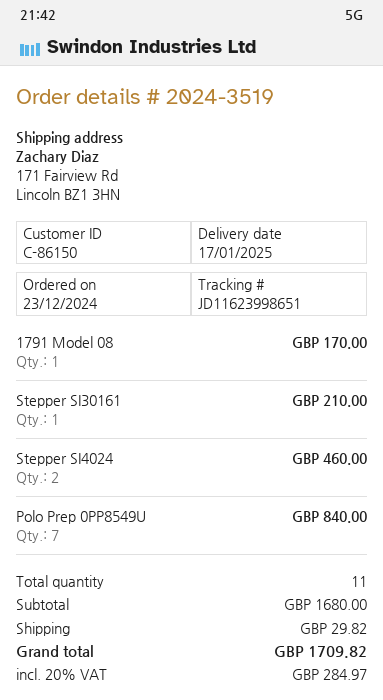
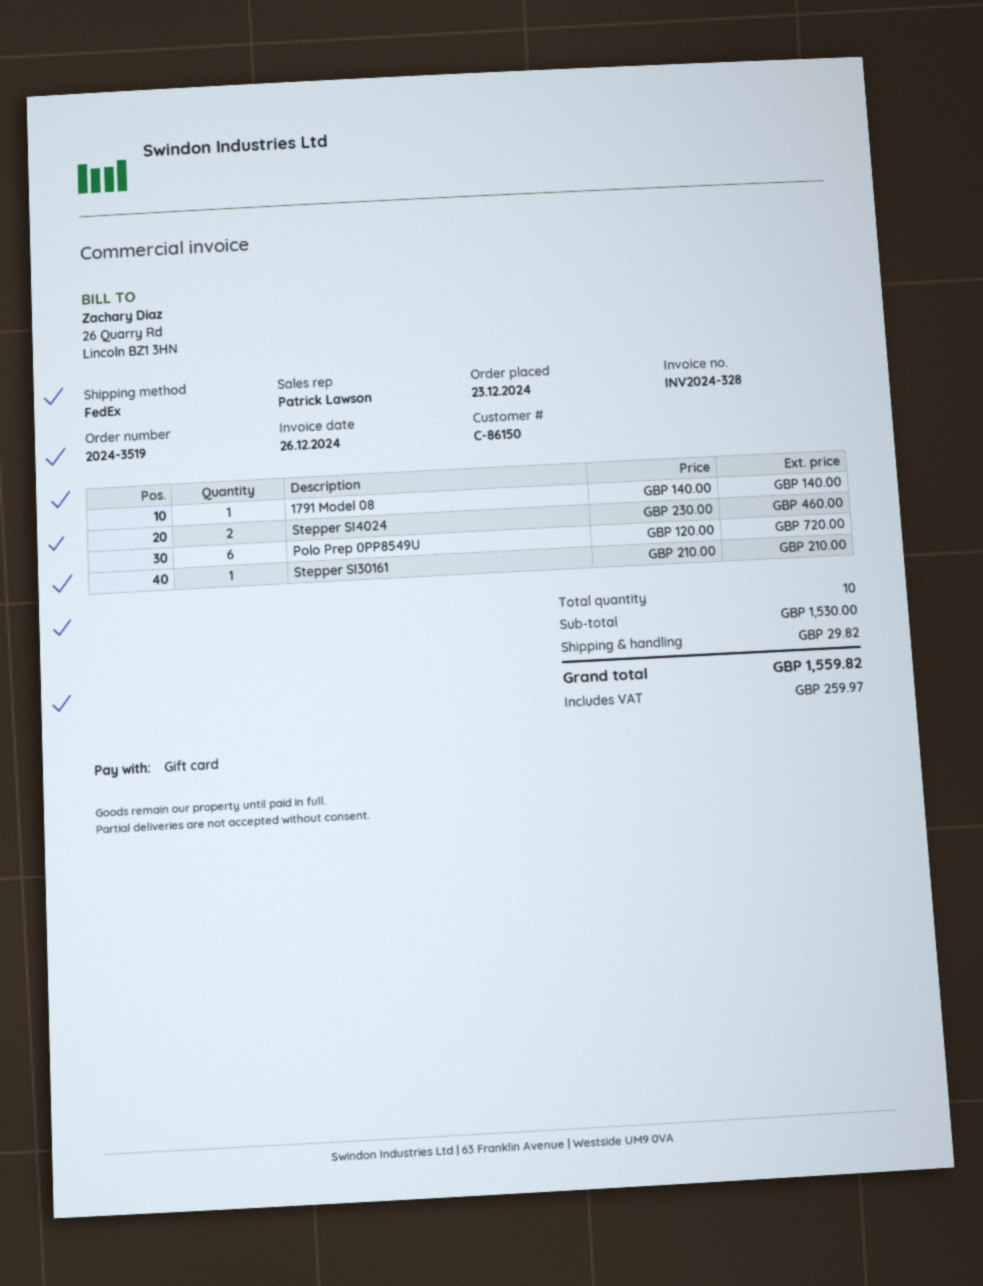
1791 Model 08: 1 for 170.00 -> 1 for 140.00
Polo Prep 0PP8549U: 7 for 840.00 -> 6 for 720.00
total quantity: 11 -> 10
subtotal: 1680.00 -> 1530.00
tax: 284.97 -> 259.97
total: 1709.82 -> 1559.82

